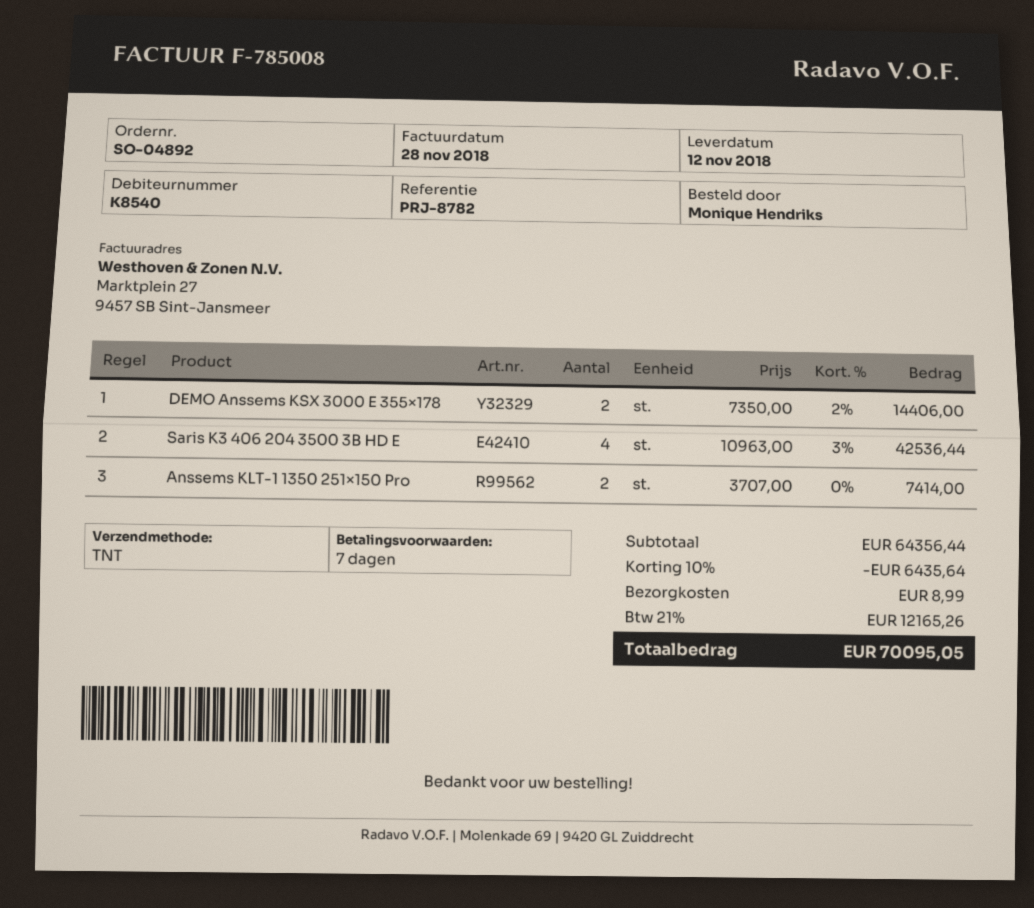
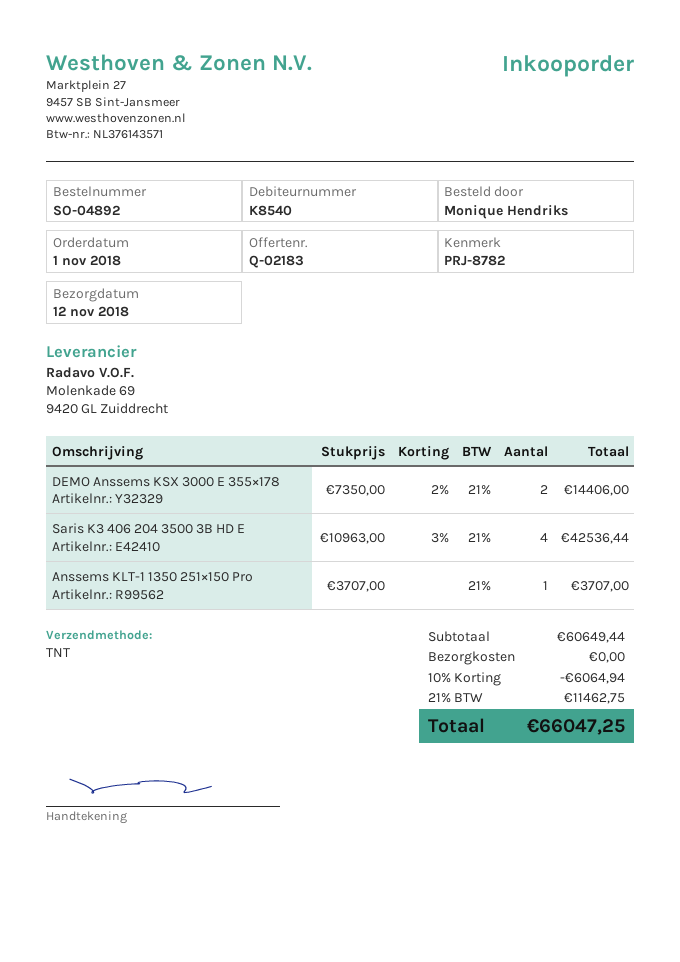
Anssems KLT-1 1350 251×150 Pro: 2 x 3707.00 = 7414.00 -> 1 x 3707.00 = 3707.00
subtotal: 64356.44 -> 60649.44
discount: 10% = 6435.64 -> 10% = 6064.94
shipping: 8.99 -> 0.00
tax: 21% = 12165.26 -> 21% = 11462.75
total: 70095.05 -> 66047.25

